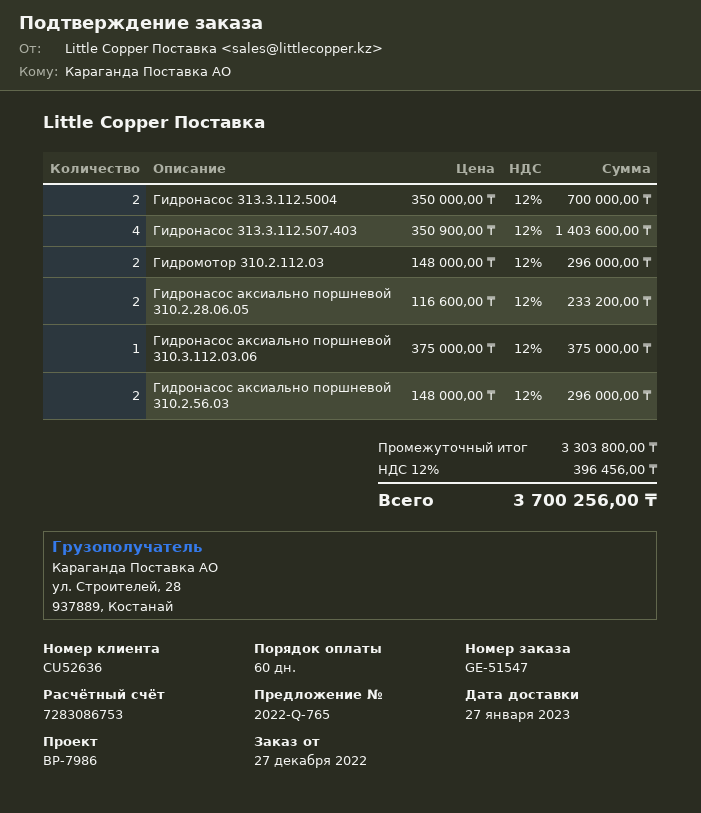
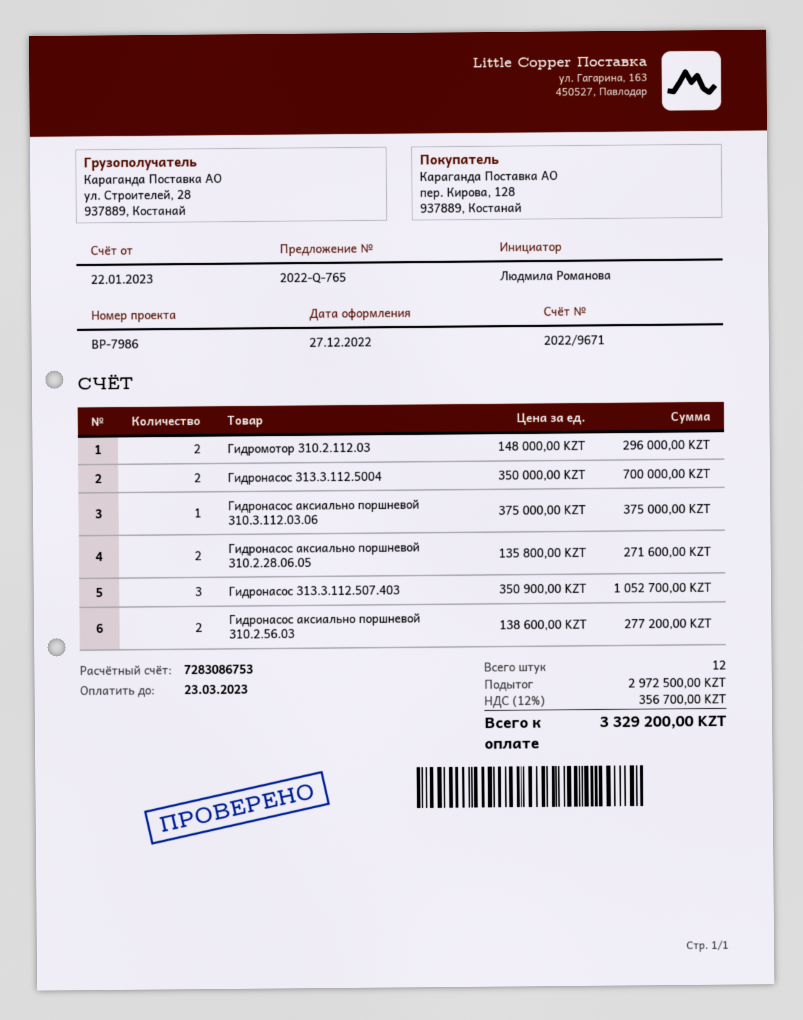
Гидронасос 313.3.112.507.403: 4 x 350900.00 = 1403600.00 -> 3 x 350900.00 = 1052700.00
Гидронасос аксиально поршневой 310.2.28.06.05: 2 x 116600.00 = 233200.00 -> 2 x 135800.00 = 271600.00
Гидронасос аксиально поршневой 310.2.56.03: 2 x 148000.00 = 296000.00 -> 2 x 138600.00 = 277200.00
subtotal: 3303800.00 -> 2972500.00
tax: 12% = 396456.00 -> 12% = 356700.00
total: 3700256.00 -> 3329200.00

